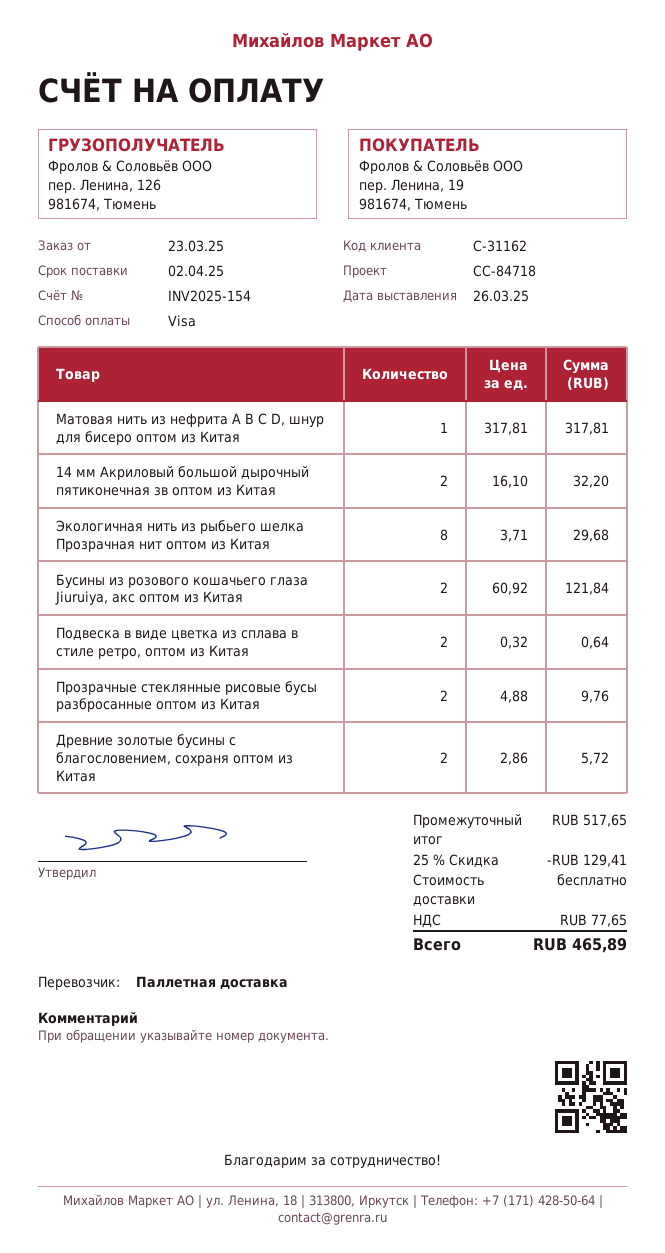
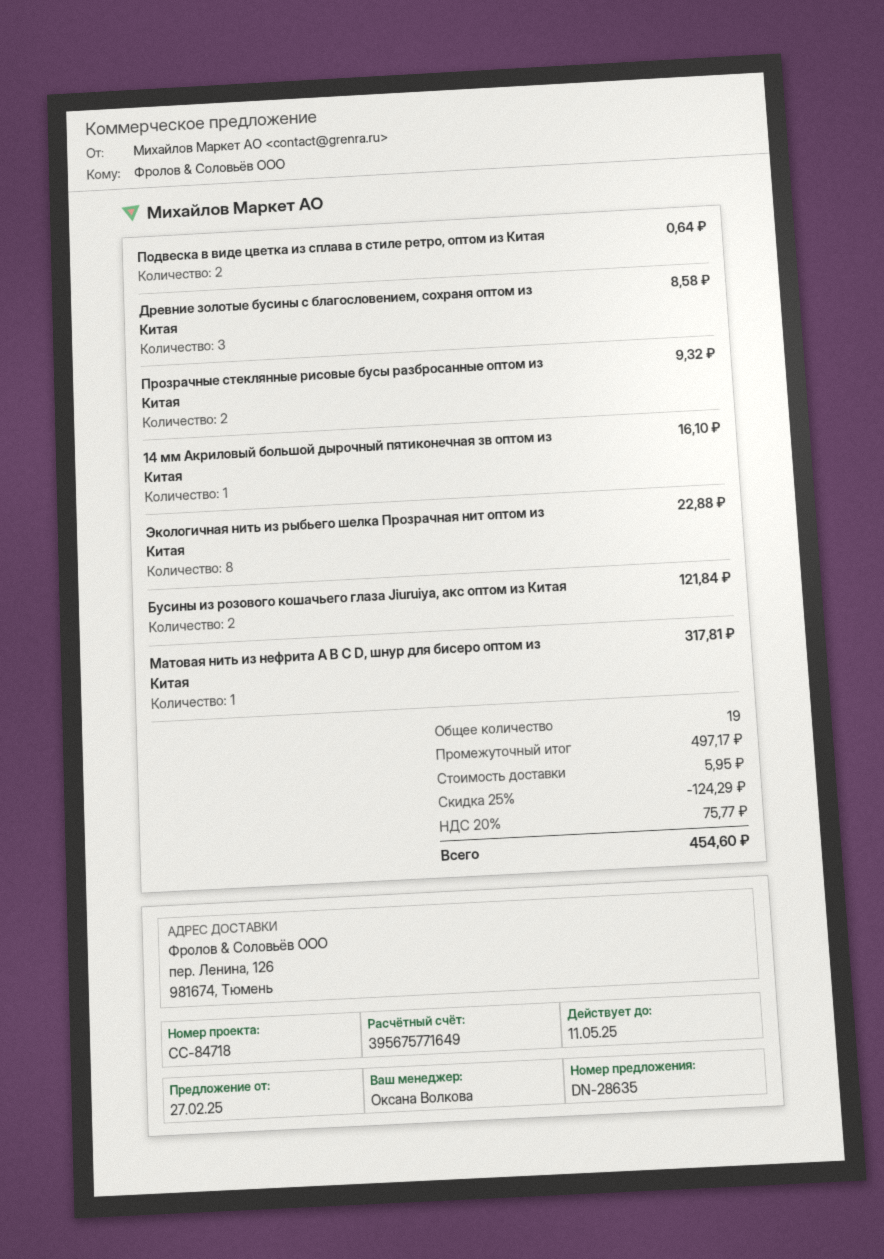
14 мм Акриловый большой дырочный пятиконечная зв оптом из Китая: 2 for 32.20 -> 1 for 16.10
Экологичная нить из рыбьего шелка Прозрачная нит оптом из Китая: 8 for 29.68 -> 8 for 22.88
Прозрачные стеклянные рисовые бусы разбросанные оптом из Китая: 2 for 9.76 -> 2 for 9.32
Древние золотые бусины с благословением, сохраня оптом из Китая: 2 for 5.72 -> 3 for 8.58
subtotal: 517.65 -> 497.17
discount: 25% = 129.41 -> 25% = 124.29
shipping: 0.00 -> 5.95
tax: 77.65 -> 75.77
total: 465.89 -> 454.60

